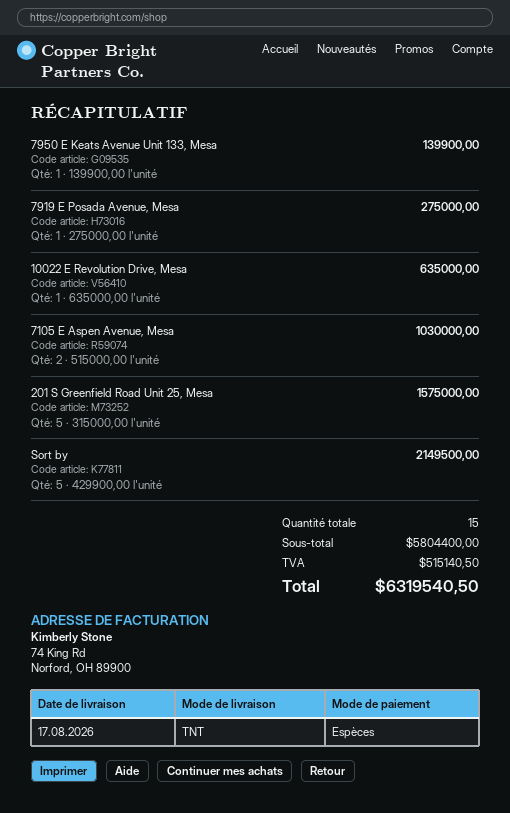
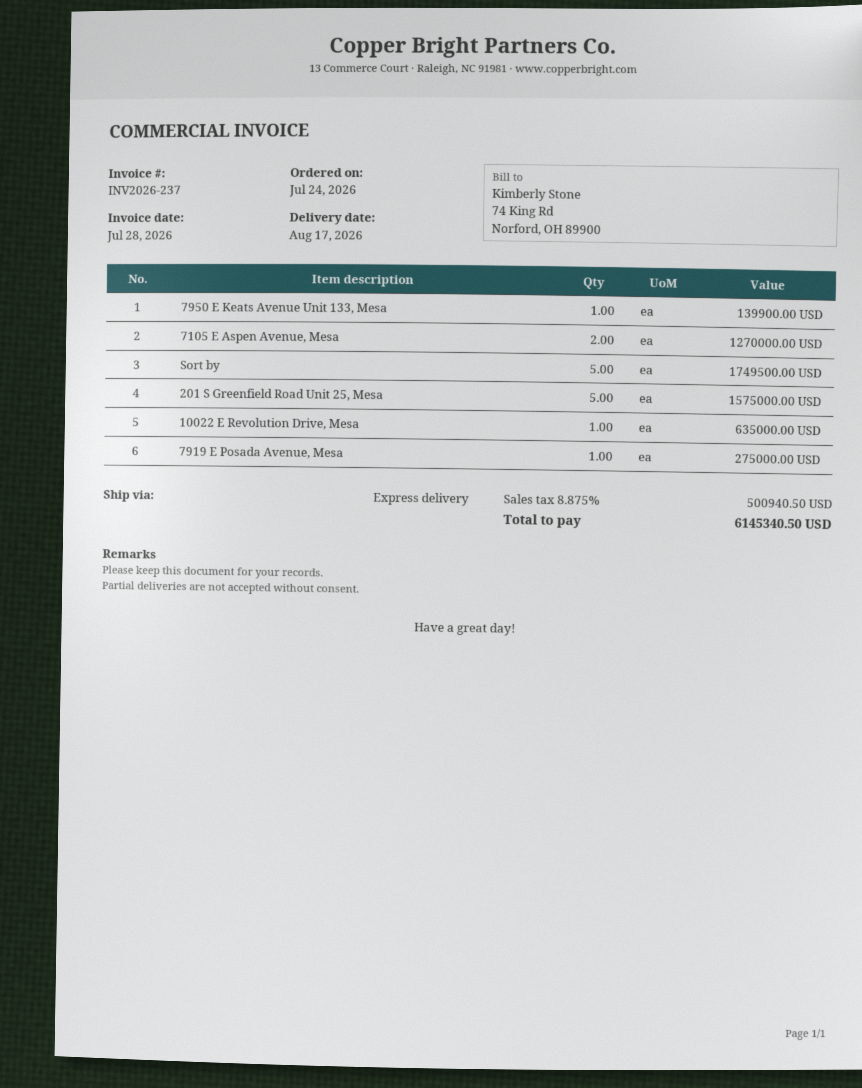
shipping method: TNT -> express
7105 E Aspen Avenue, Mesa: 2 for 1030000.00 -> 2 for 1270000.00
Sort by: 5 for 2149500.00 -> 5 for 1749500.00
tax: 515140.50 -> 500940.50
total: 6319540.50 -> 6145340.50

